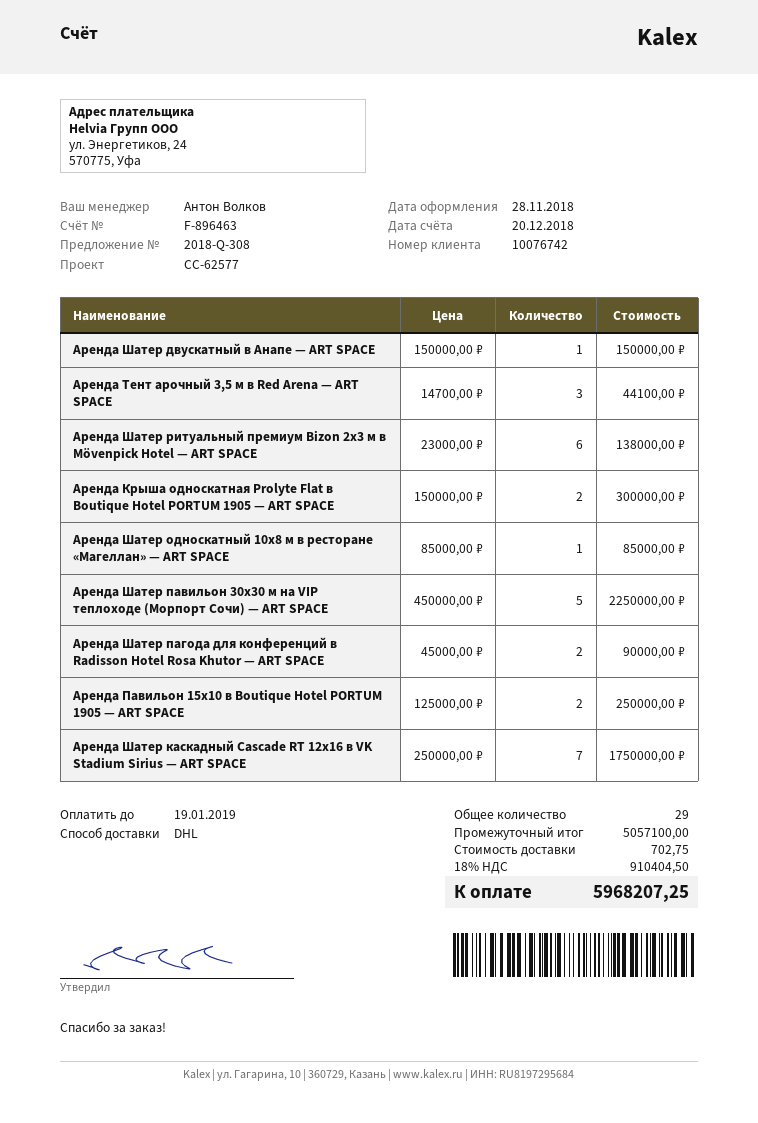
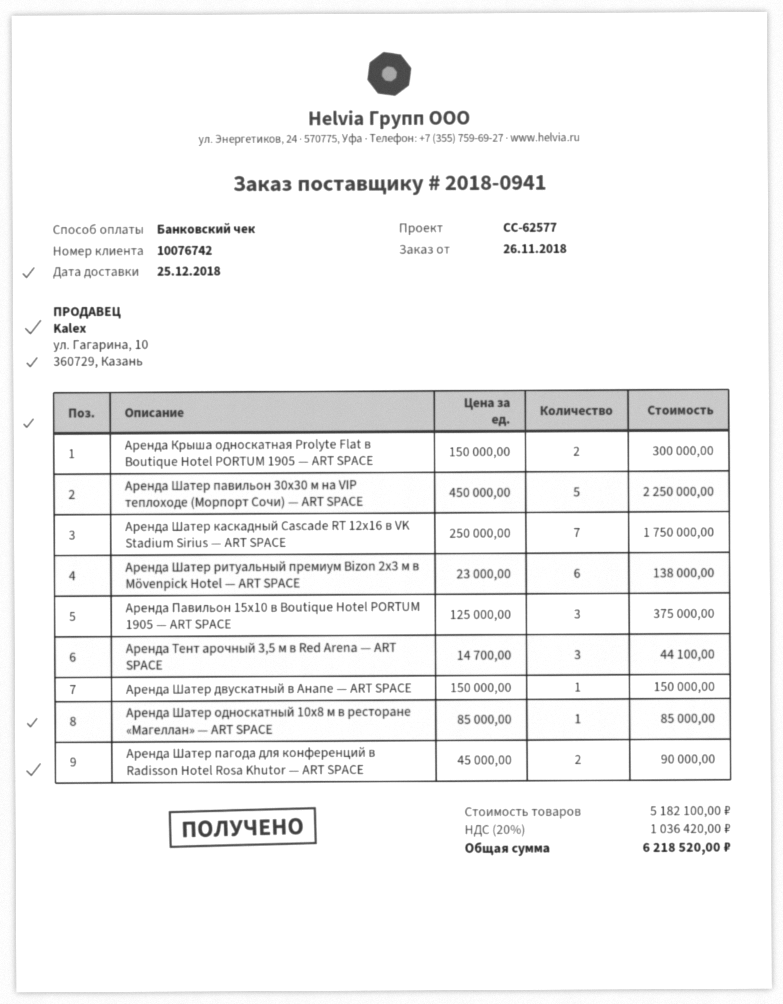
order date: 2018-11-28 -> 2018-11-26
Аренда Павильон 15х10 в Boutique Hotel PORTUM 1905 — ART SPACE: 2 x 125000.00 = 250000.00 -> 3 x 125000.00 = 375000.00
subtotal: 5057100.00 -> 5182100.00
shipping: 702.75 -> none
tax: 18% = 910404.50 -> 20% = 1036420.00
total: 5968207.25 -> 6218520.00

